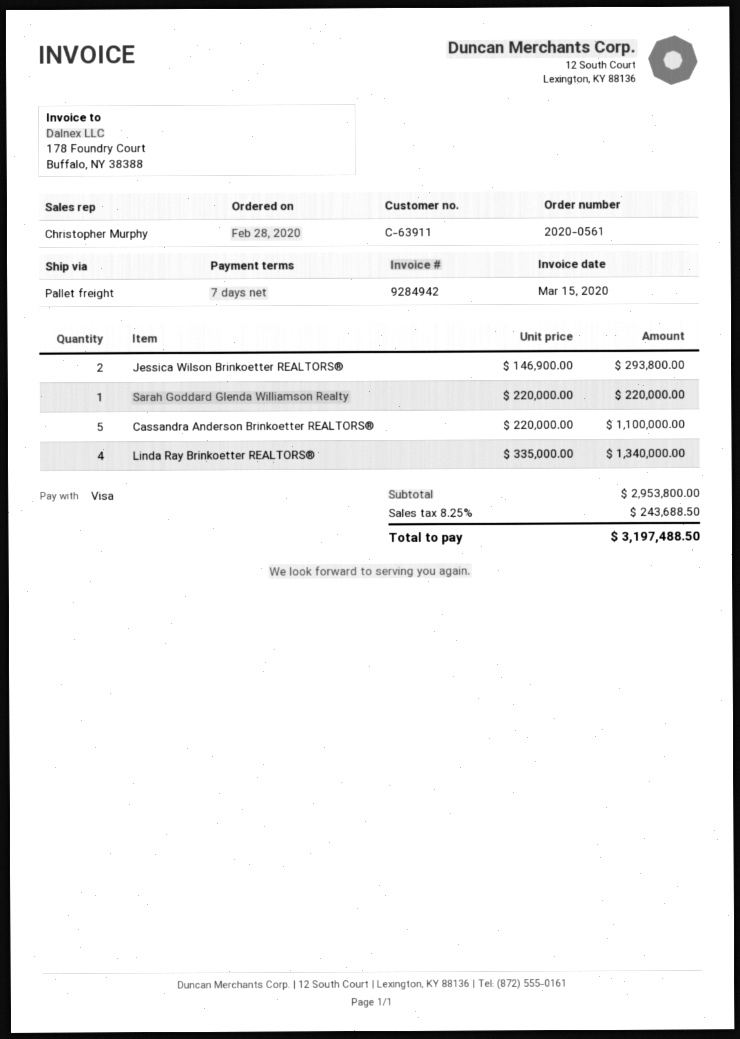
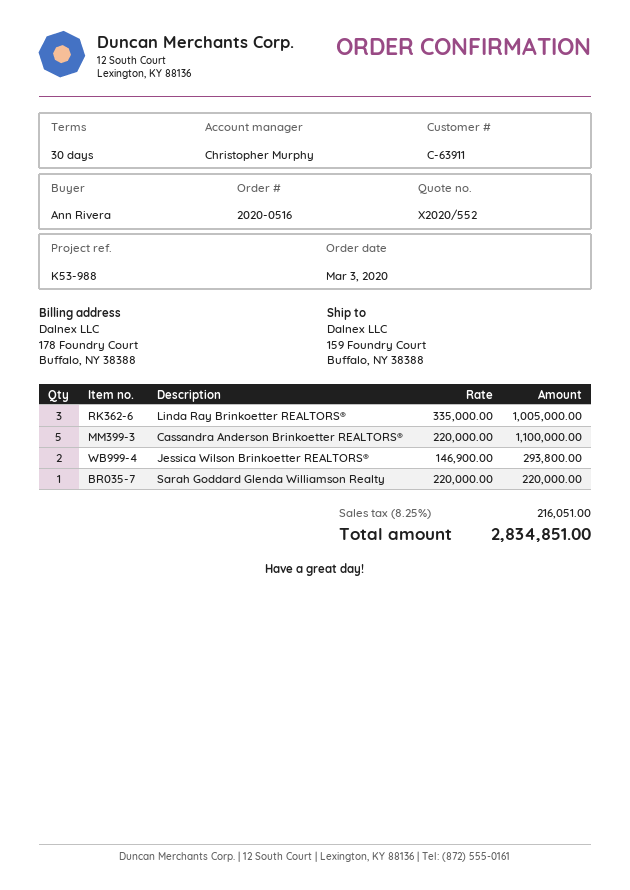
order number: 2020-0561 -> 2020-0516
order date: 2020-02-28 -> 2020-03-03
payment terms: 7 days -> 30 days
Linda Ray Brinkoetter REALTORS®: 4 x 335000.00 = 1340000.00 -> 3 x 335000.00 = 1005000.00
tax: 8.25% = 243688.50 -> 8.25% = 216051.00
total: 3197488.50 -> 2834851.00

